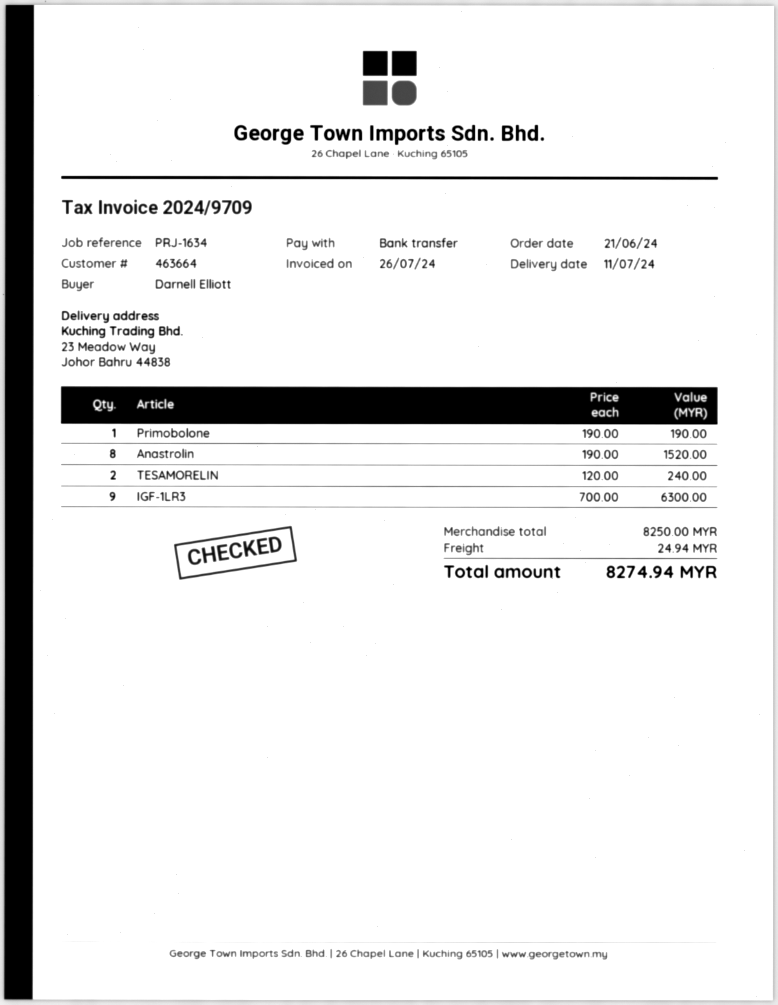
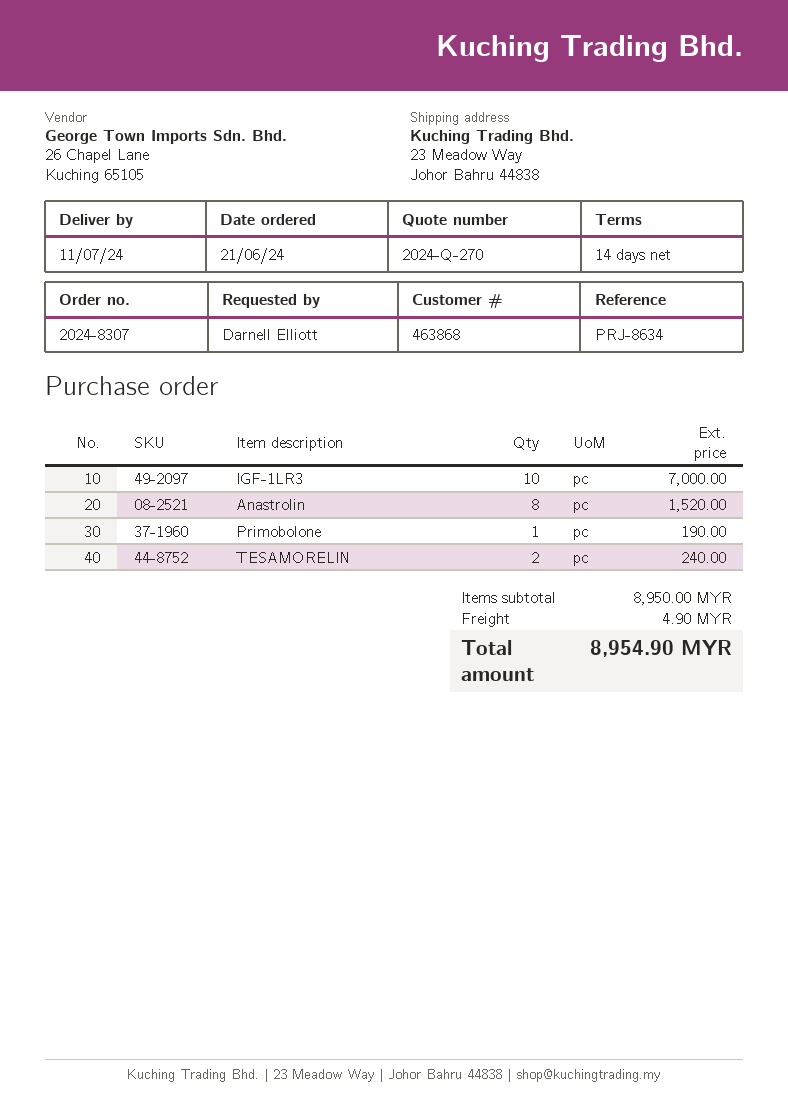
customer number: 463664 -> 463868
reference: PRJ-1634 -> PRJ-8634
IGF-1LR3: 9 for 6300.00 -> 10 for 7000.00
subtotal: 8250.00 -> 8950.00
shipping: 24.94 -> 4.90
total: 8274.94 -> 8954.90

